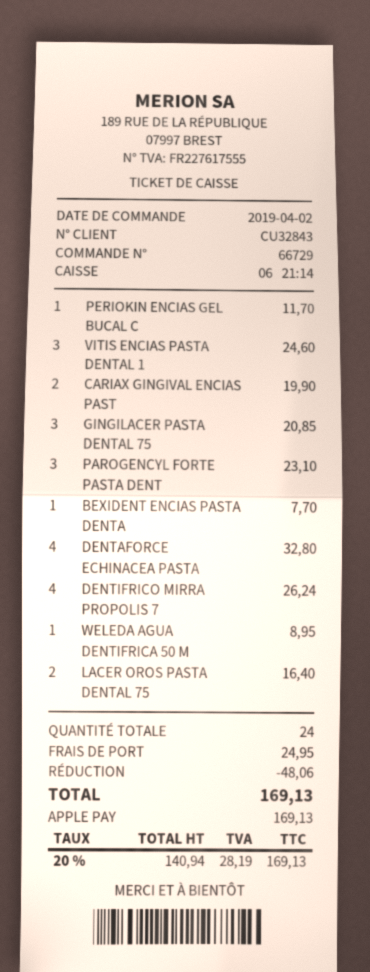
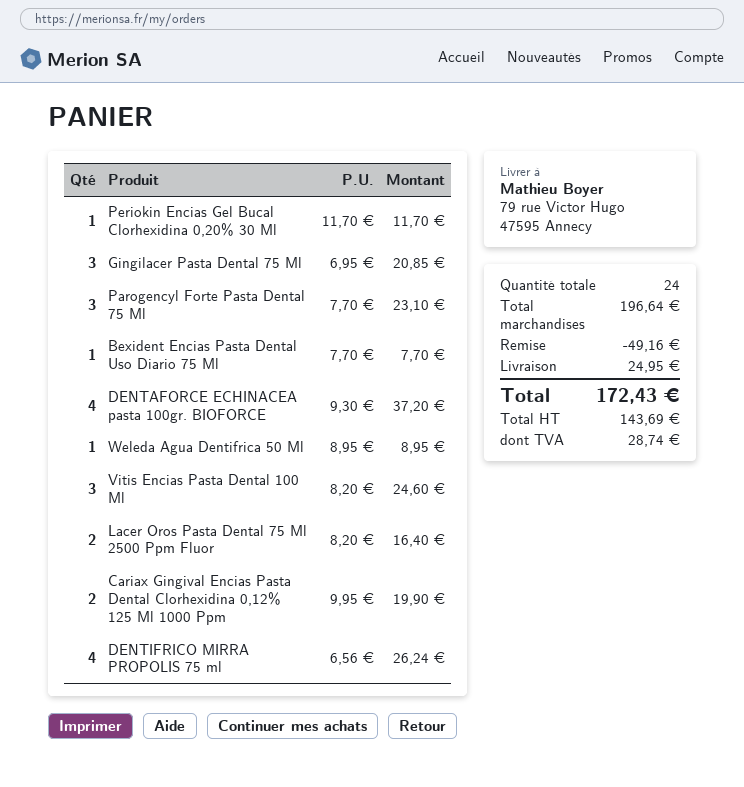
DENTAFORCE ECHINACEA PASTA: 4 for 32.80 -> 4 for 37.20
discount: 48.06 -> 49.16
net: 140.94 -> 143.69
tax: 28.19 -> 28.74
total: 169.13 -> 172.43

